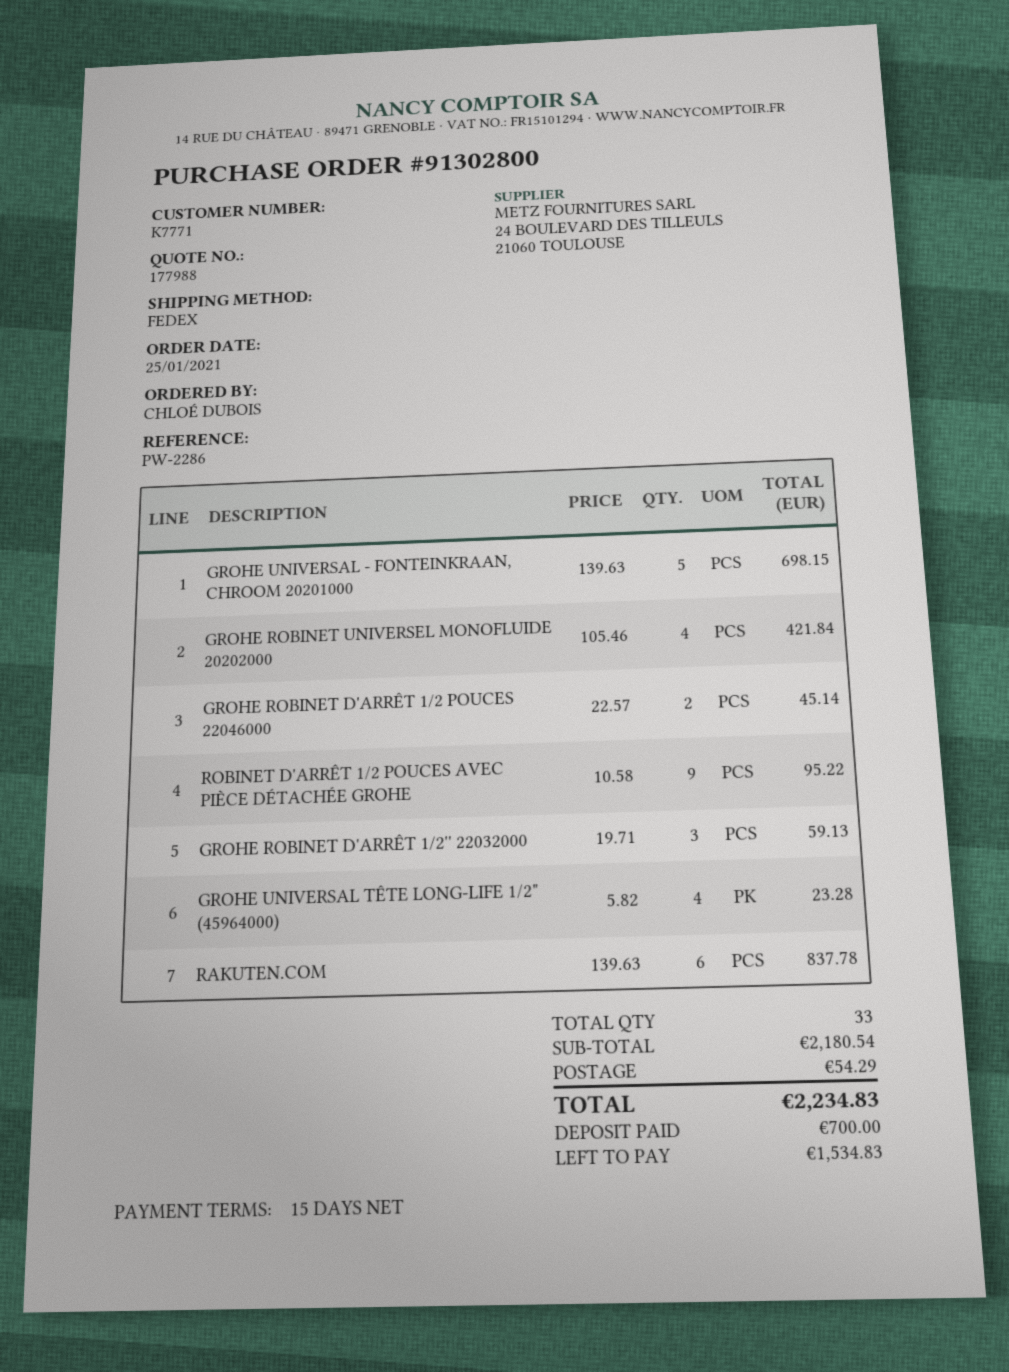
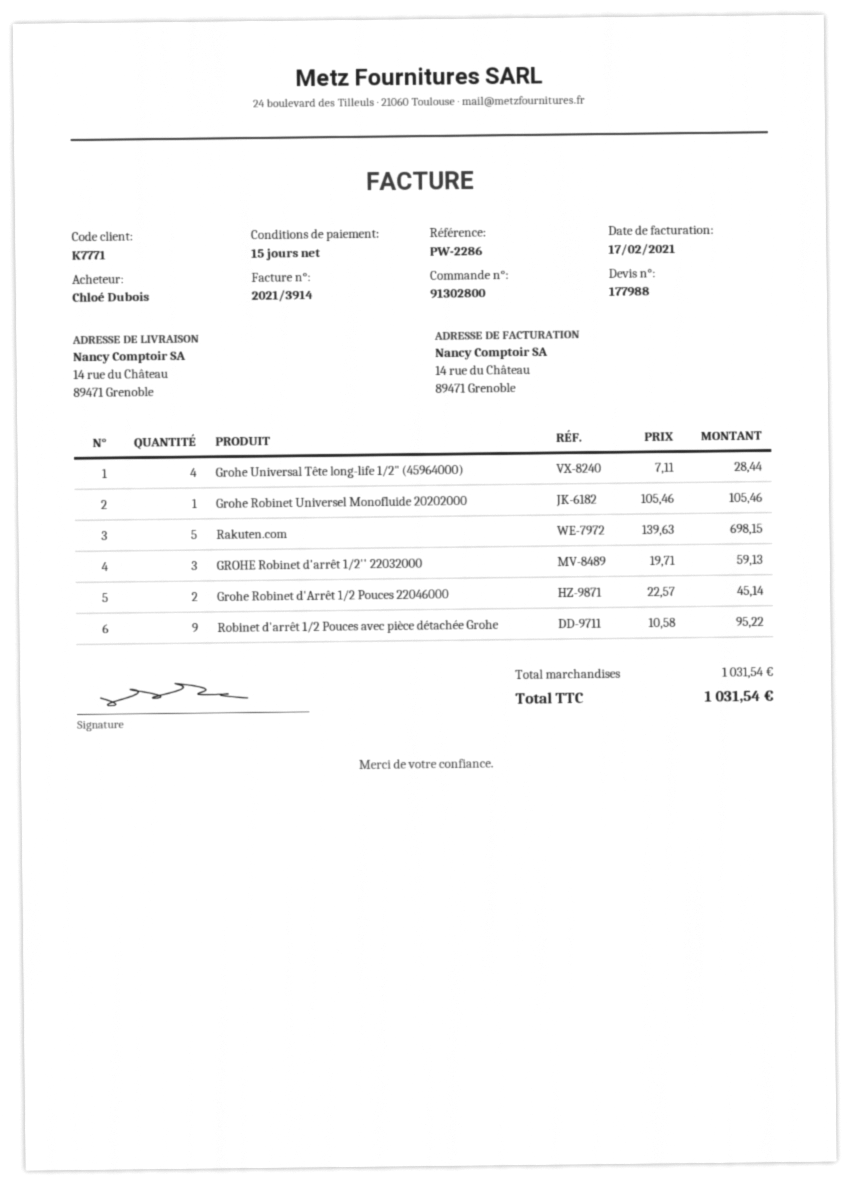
GROHE UNIVERSAL - FONTEINKRAAN, CHROOM 20201000: 5 x 139.63 = 698.15 -> none
GROHE ROBINET UNIVERSEL MONOFLUIDE 20202000: 4 x 105.46 = 421.84 -> 1 x 105.46 = 105.46
GROHE UNIVERSAL TÊTE LONG-LIFE 1/2" (45964000): 4 x 5.82 = 23.28 -> 4 x 7.11 = 28.44
RAKUTEN.COM: 6 x 139.63 = 837.78 -> 5 x 139.63 = 698.15
subtotal: 2180.54 -> 1031.54
shipping: 54.29 -> none
total: 2234.83 -> 1031.54

